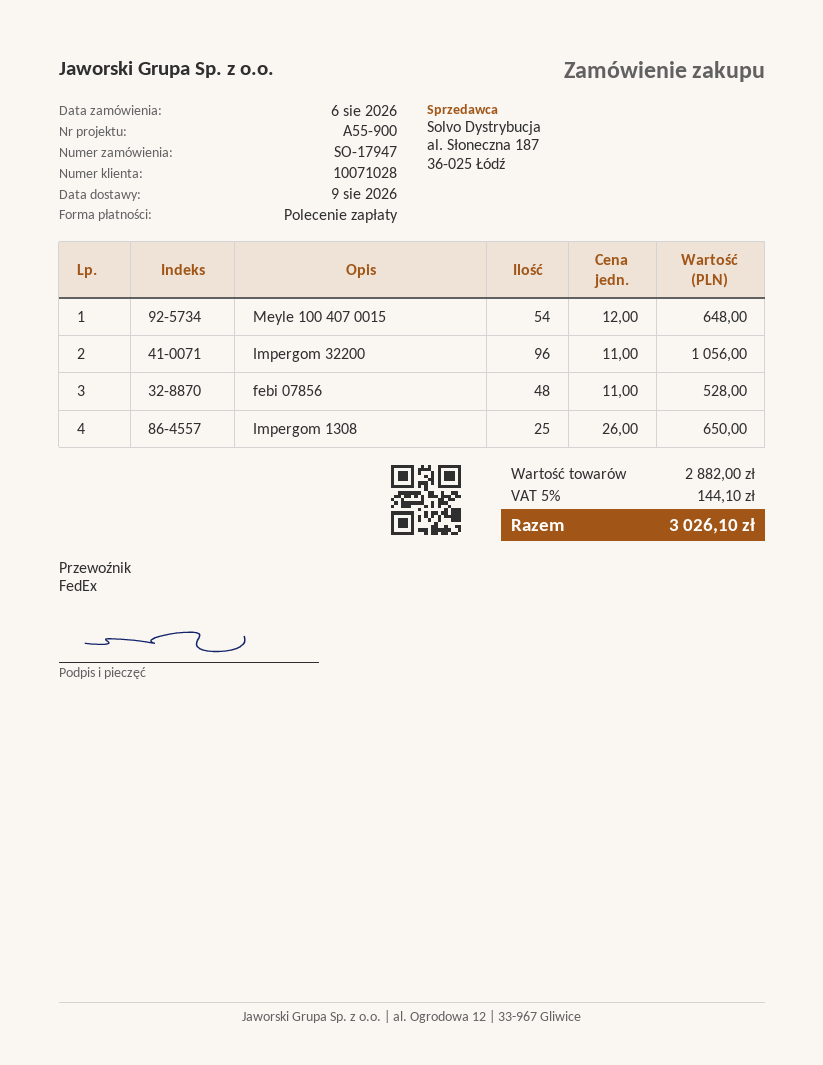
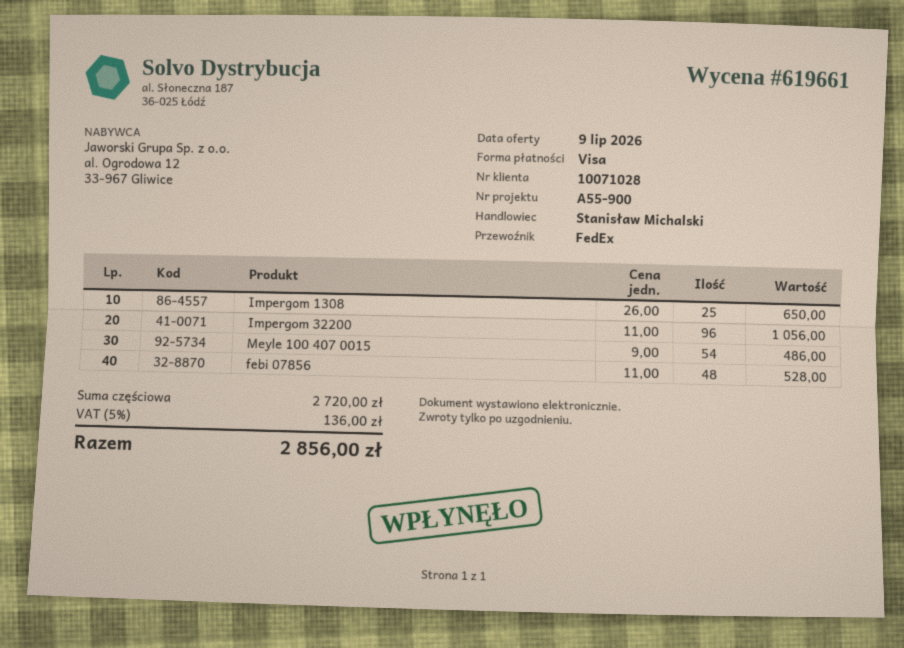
payment method: direct debit -> Visa
Meyle 100 407 0015: 54 x 12.00 = 648.00 -> 54 x 9.00 = 486.00
subtotal: 2882.00 -> 2720.00
tax: 5% = 144.10 -> 5% = 136.00
total: 3026.10 -> 2856.00

